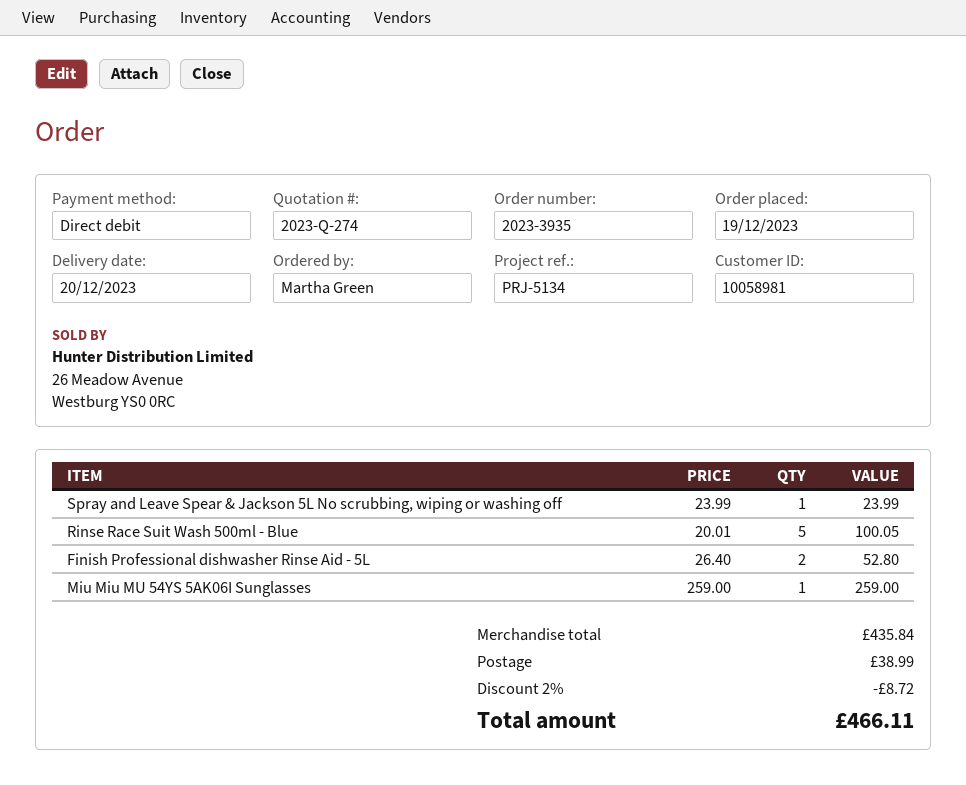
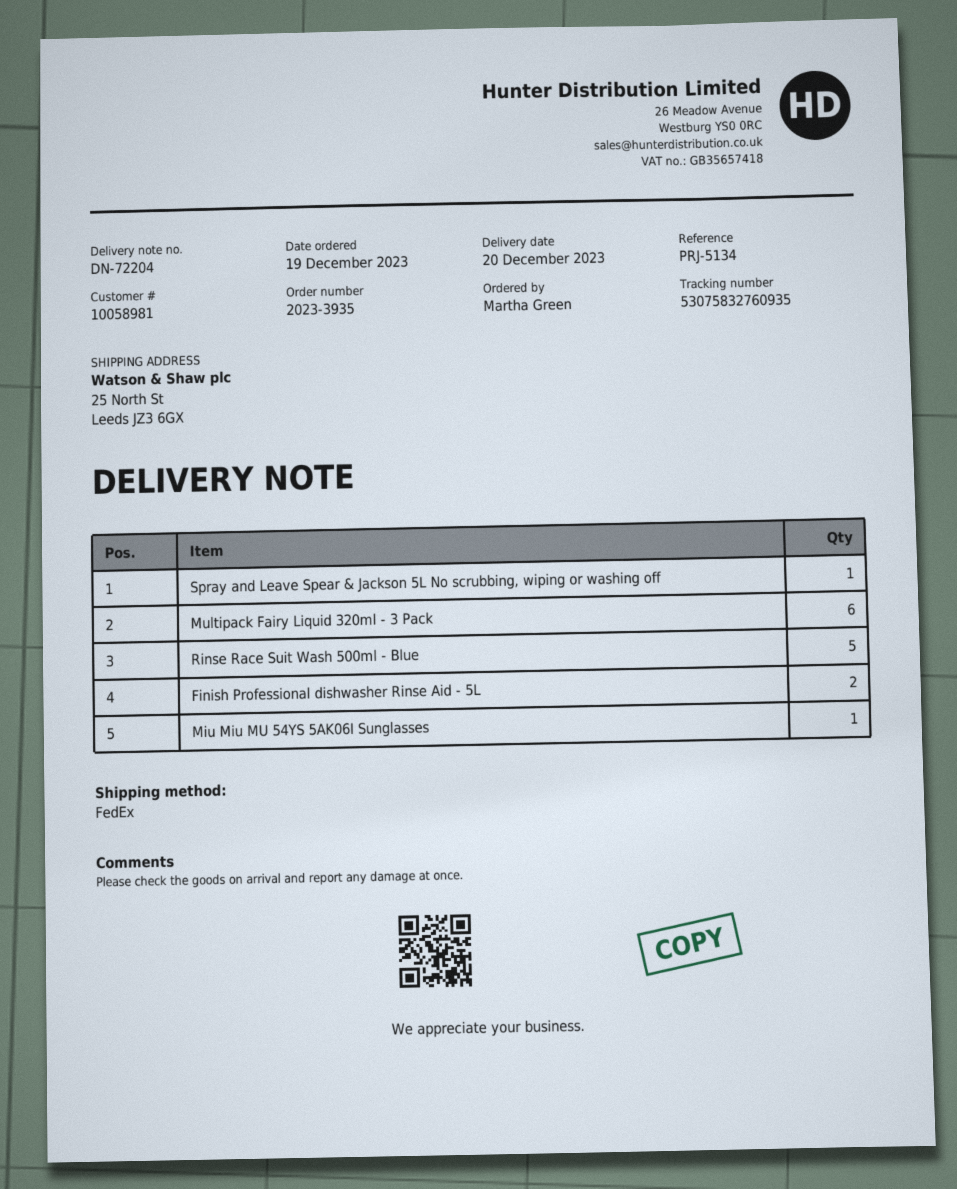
Multipack Fairy Liquid 320ml - 3 Pack: none -> 6

